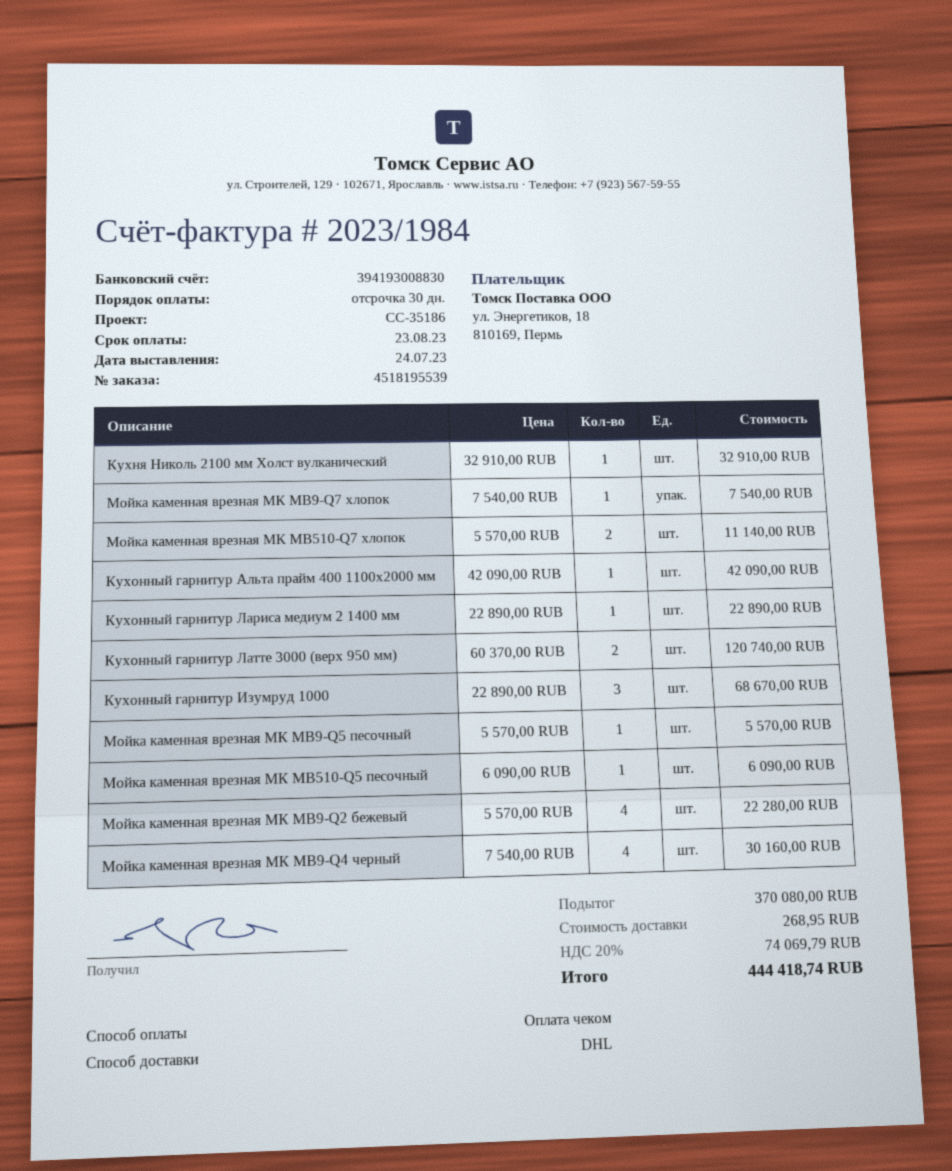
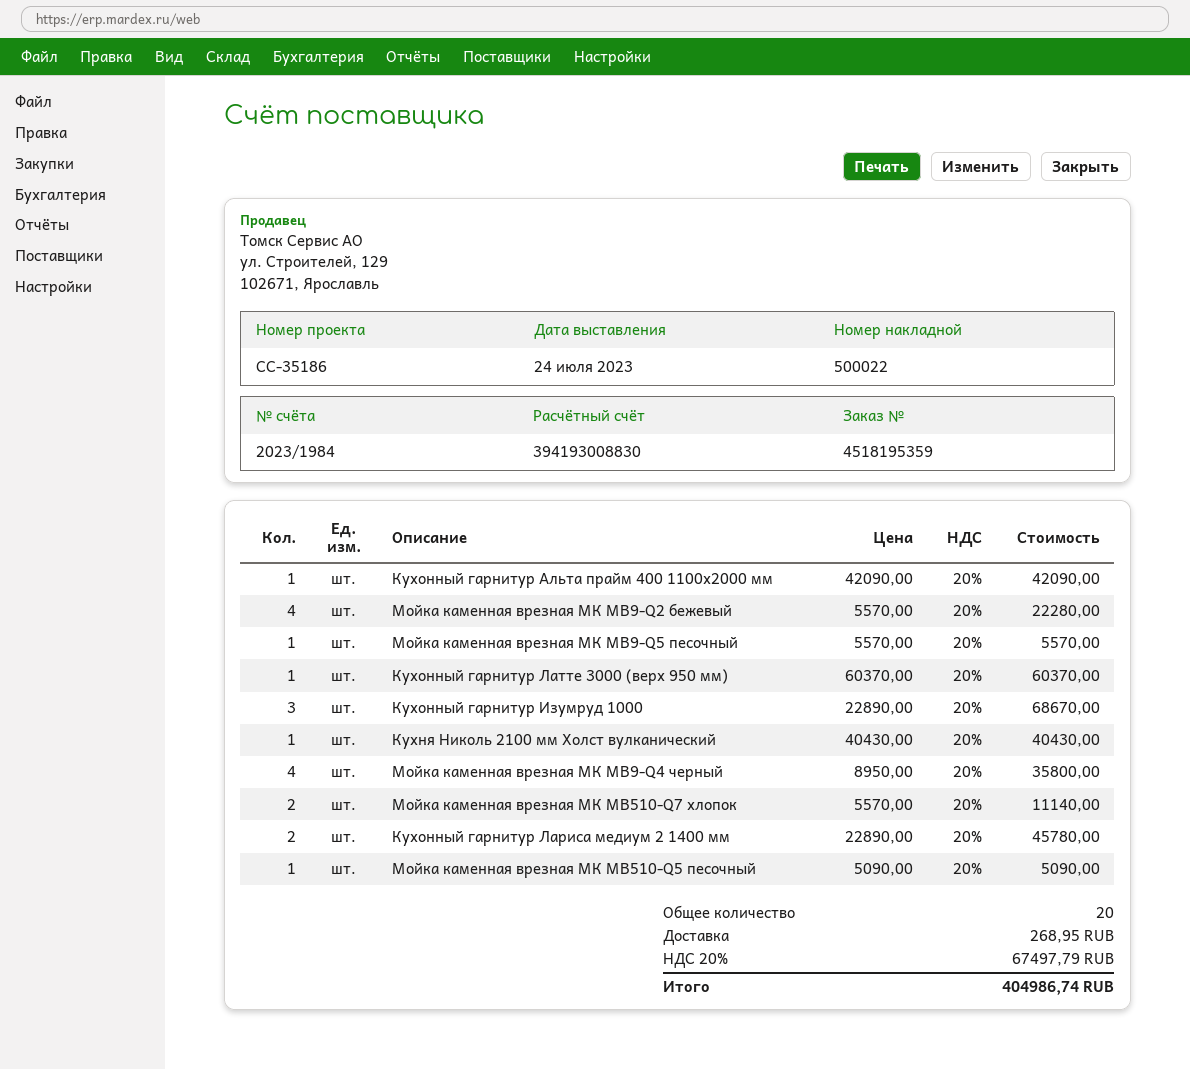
order number: 4518195539 -> 4518195359
Кухня Николь 2100 мм Холст вулканический: 1 x 32910.00 = 32910.00 -> 1 x 40430.00 = 40430.00
Мойка каменная врезная МК МВ9-Q7 хлопок: 1 x 7540.00 = 7540.00 -> none
Кухонный гарнитур Лариса медиум 2 1400 мм: 1 x 22890.00 = 22890.00 -> 2 x 22890.00 = 45780.00
Кухонный гарнитур Латте 3000 (верх 950 мм): 2 x 60370.00 = 120740.00 -> 1 x 60370.00 = 60370.00
Мойка каменная врезная МК МВ510-Q5 песочный: 1 x 6090.00 = 6090.00 -> 1 x 5090.00 = 5090.00
Мойка каменная врезная МК МВ9-Q4 черный: 4 x 7540.00 = 30160.00 -> 4 x 8950.00 = 35800.00
tax: 20% = 74069.79 -> 20% = 67497.79
total: 444418.74 -> 404986.74

